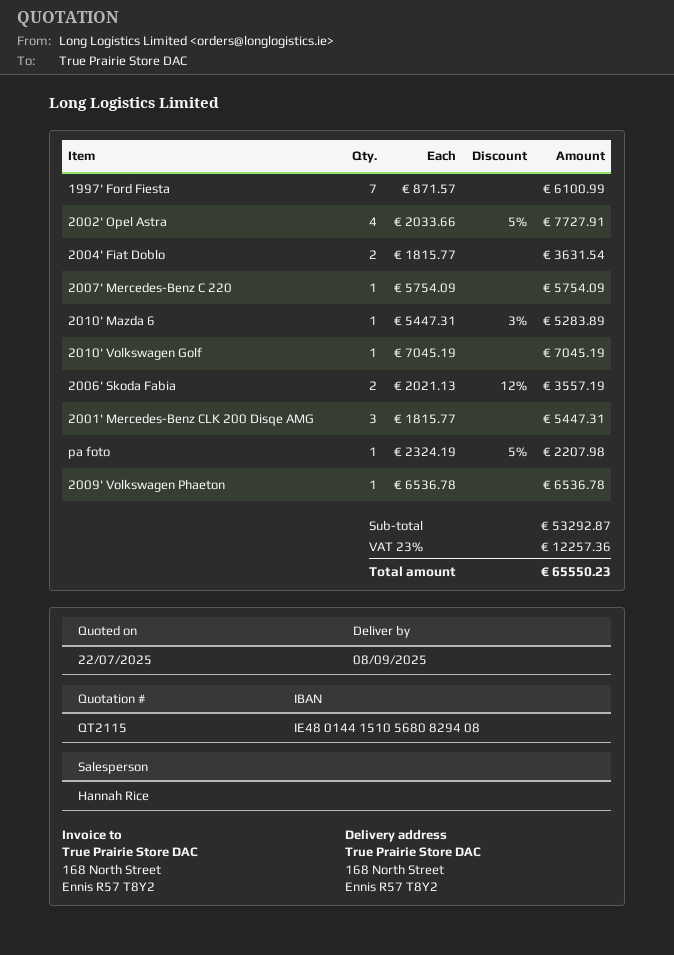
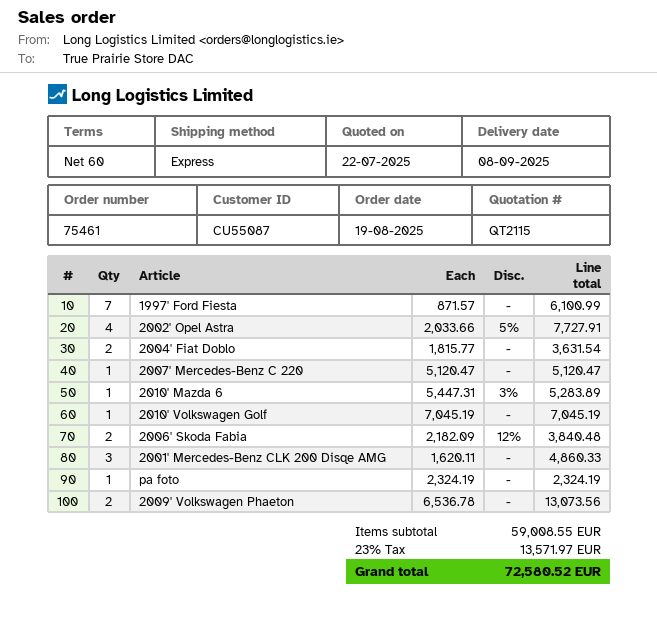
2007' Mercedes-Benz C 220: 1 x 5754.09 = 5754.09 -> 1 x 5120.47 = 5120.47
2006' Skoda Fabia: 2 x 2021.13 - 12% = 3557.19 -> 2 x 2182.09 - 12% = 3840.48
2001' Mercedes-Benz CLK 200 Disqe AMG: 3 x 1815.77 = 5447.31 -> 3 x 1620.11 = 4860.33
pa foto: 1 x 2324.19 - 5% = 2207.98 -> 1 x 2324.19 = 2324.19
2009' Volkswagen Phaeton: 1 x 6536.78 = 6536.78 -> 2 x 6536.78 = 13073.56
subtotal: 53292.87 -> 59008.55
tax: 23% = 12257.36 -> 23% = 13571.97
total: 65550.23 -> 72580.52

